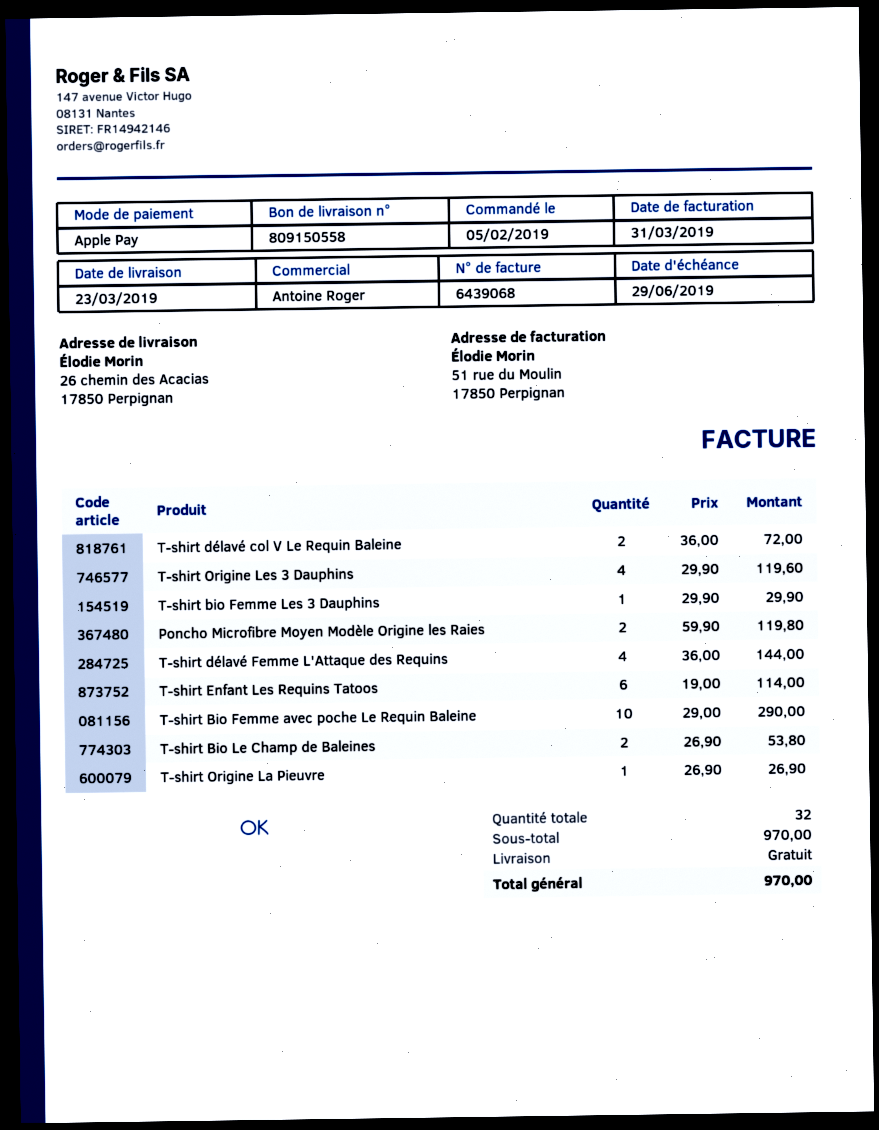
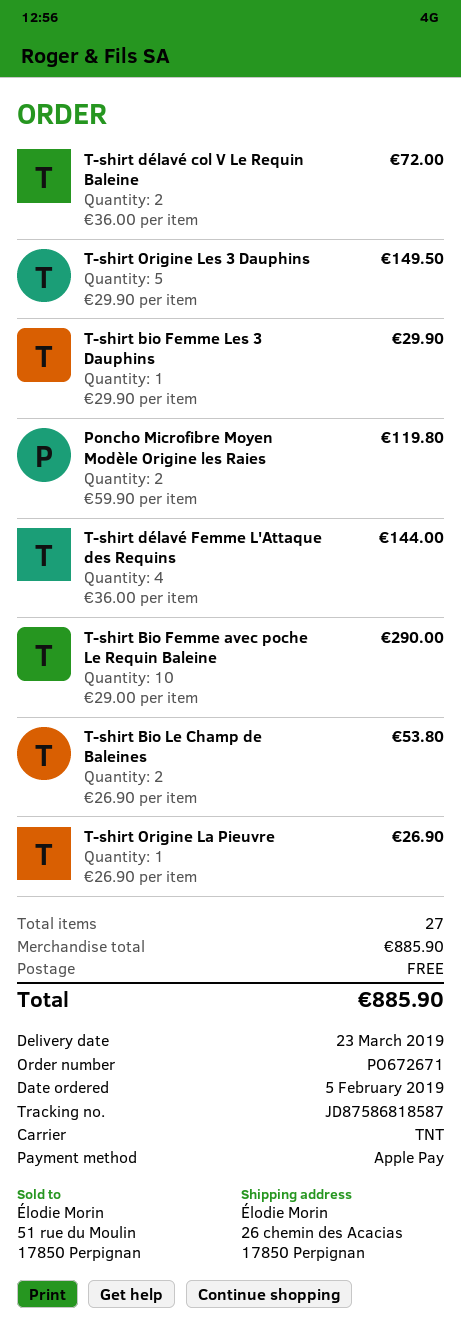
T-shirt Origine Les 3 Dauphins: 4 x 29.90 = 119.60 -> 5 x 29.90 = 149.50
T-shirt Enfant Les Requins Tatoos: 6 x 19.00 = 114.00 -> none
total quantity: 32 -> 27
subtotal: 970.00 -> 885.90
total: 970.00 -> 885.90

